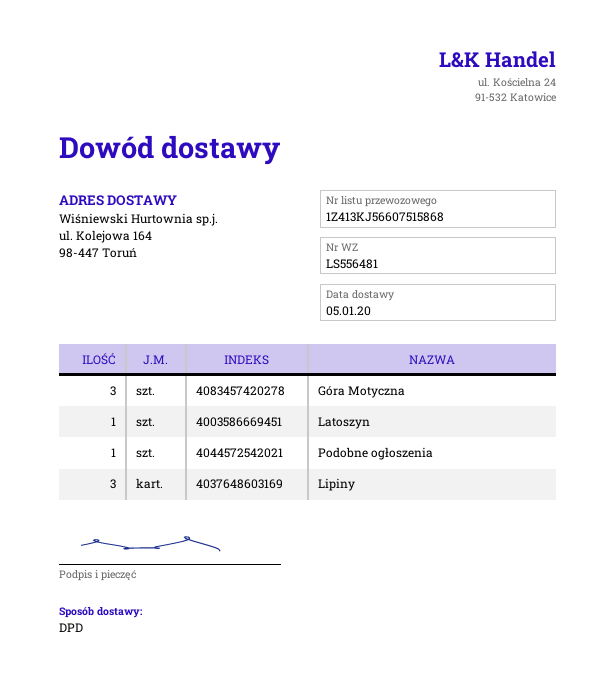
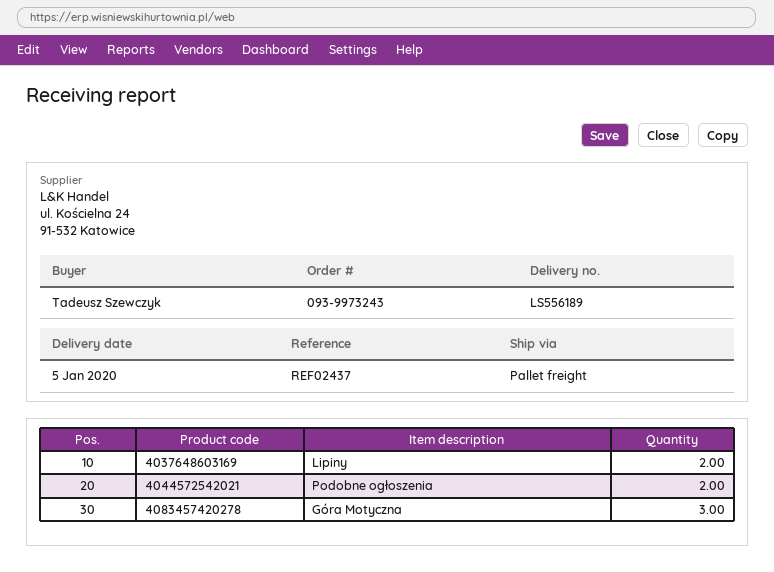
delivery note number: LS556481 -> LS556189
shipping method: DPD -> pallet freight
Latoszyn: 1 -> none
Podobne ogłoszenia: 1 -> 2
Lipiny: 3 -> 2

